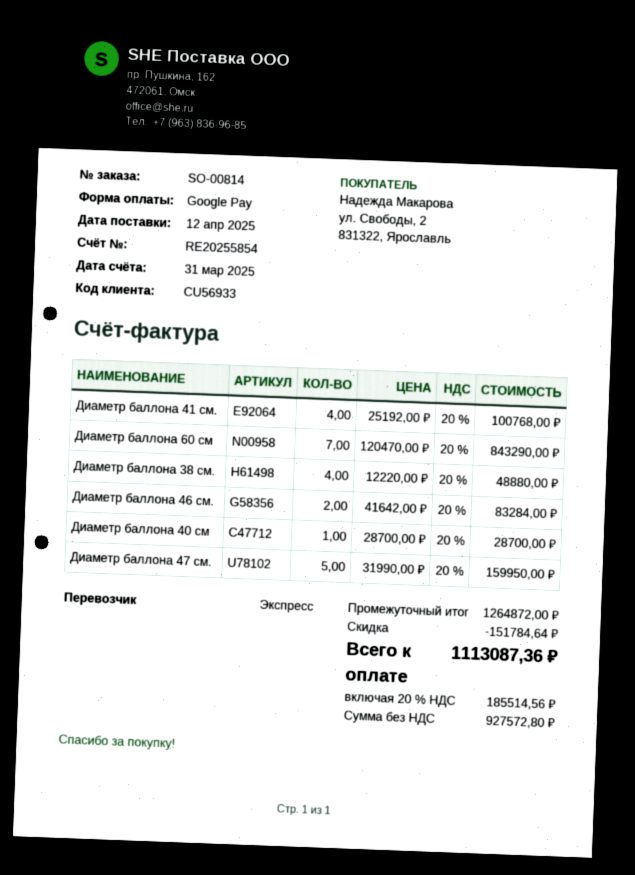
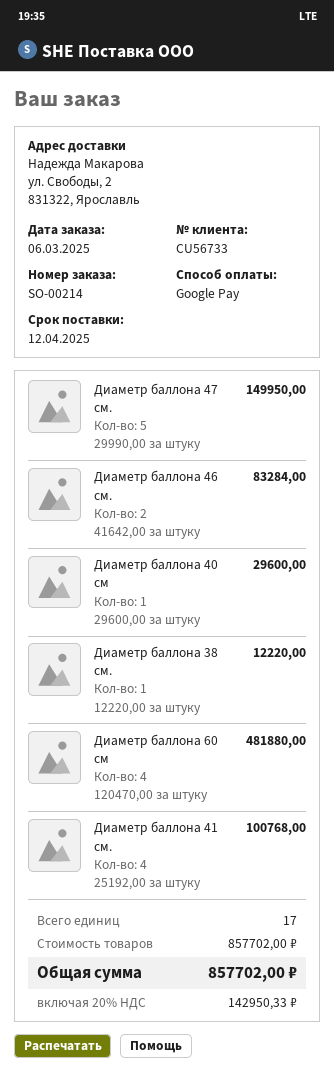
order number: SO-00814 -> SO-00214
customer number: CU56933 -> CU56733
Диаметр баллона 60 см: 7 x 120470.00 = 843290.00 -> 4 x 120470.00 = 481880.00
Диаметр баллона 38 см.: 4 x 12220.00 = 48880.00 -> 1 x 12220.00 = 12220.00
Диаметр баллона 40 см: 1 x 28700.00 = 28700.00 -> 1 x 29600.00 = 29600.00
Диаметр баллона 47 см.: 5 x 31990.00 = 159950.00 -> 5 x 29990.00 = 149950.00
subtotal: 1264872.00 -> 857702.00
discount: 151784.64 -> none
tax: 20% = 185514.56 -> 20% = 142950.33
total: 1113087.36 -> 857702.00

